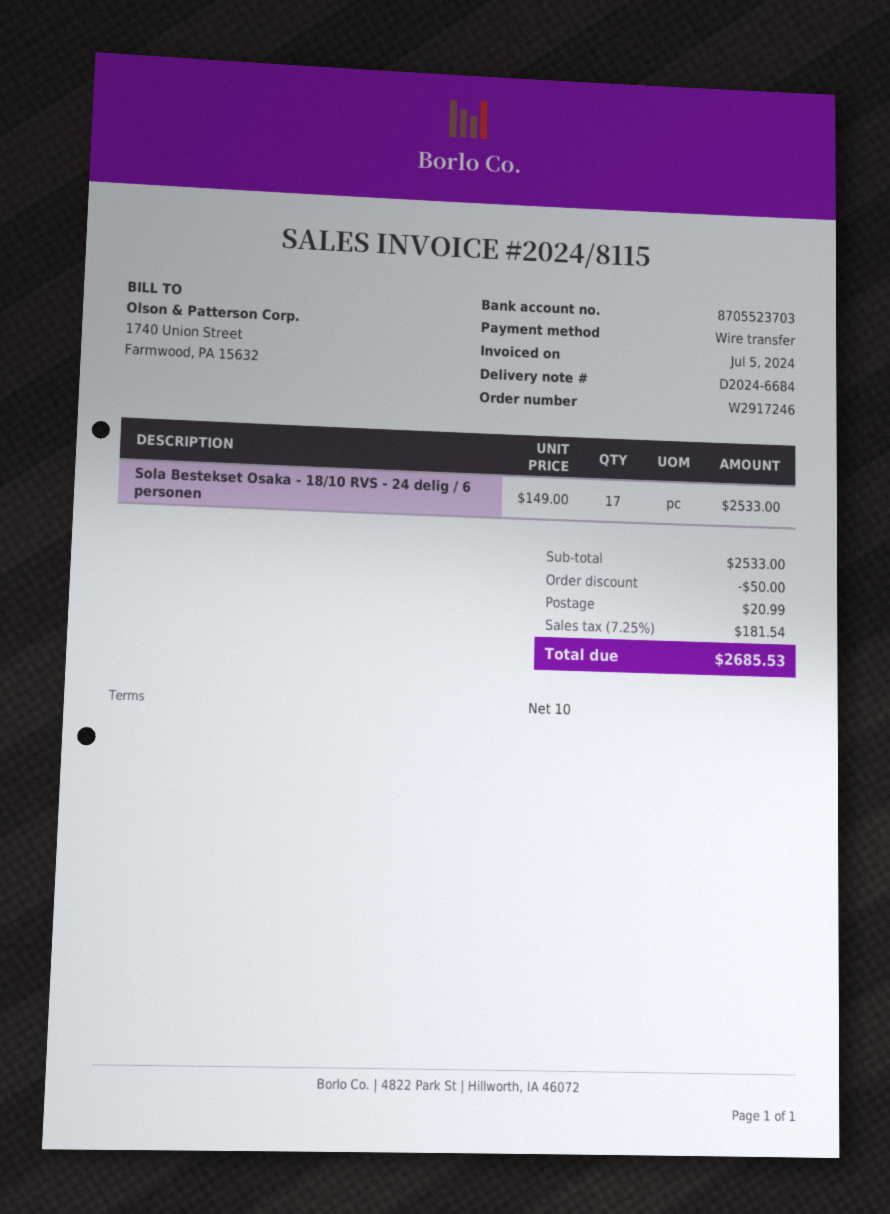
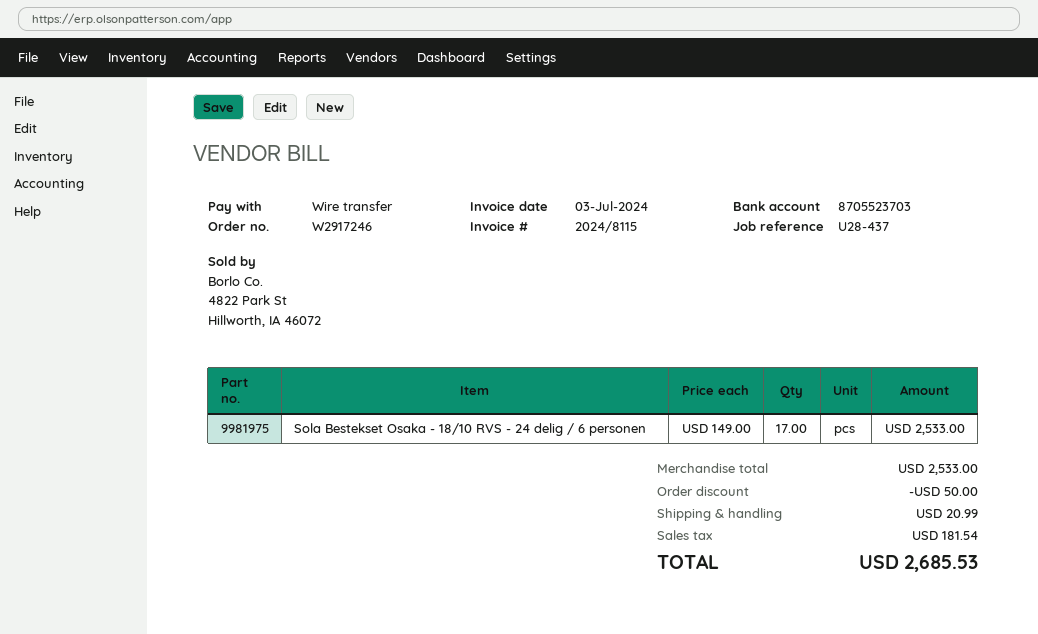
invoice date: 2024-07-05 -> 2024-07-03

